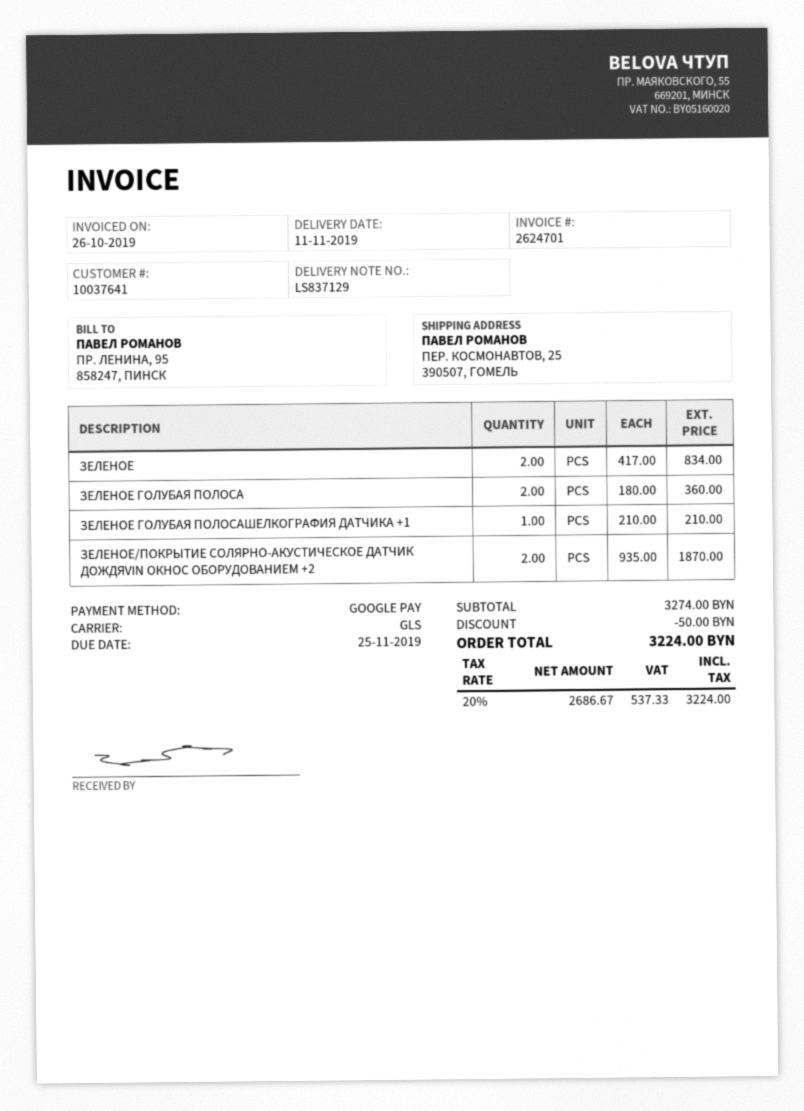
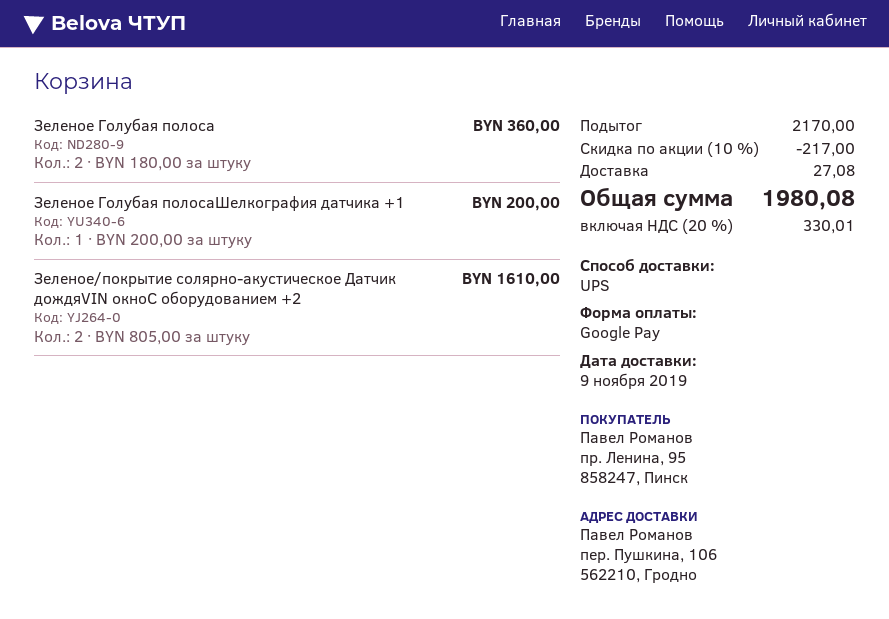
delivery date: 2019-11-11 -> 2019-11-09
shipping method: GLS -> UPS
ship to: ПЕР. КОСМОНАВТОВ, 25, 390507, ГОМЕЛЬ -> пер. Пушкина, 106, 562210, Гродно
ЗЕЛЕНОЕ: 2 x 417.00 = 834.00 -> none
ЗЕЛЕНОЕ ГОЛУБАЯ ПОЛОСАШЕЛКОГРАФИЯ ДАТЧИКА +1: 1 x 210.00 = 210.00 -> 1 x 200.00 = 200.00
ЗЕЛЕНОЕ/ПОКРЫТИЕ СОЛЯРНО-АКУСТИЧЕСКОЕ ДАТЧИК ДОЖДЯVIN ОКНОС ОБОРУДОВАНИЕМ +2: 2 x 935.00 = 1870.00 -> 2 x 805.00 = 1610.00
subtotal: 3274.00 -> 2170.00
discount: 50.00 -> 217.00
shipping: none -> 27.08
tax: 20% = 537.33 -> 20% = 330.01
total: 3224.00 -> 1980.08

